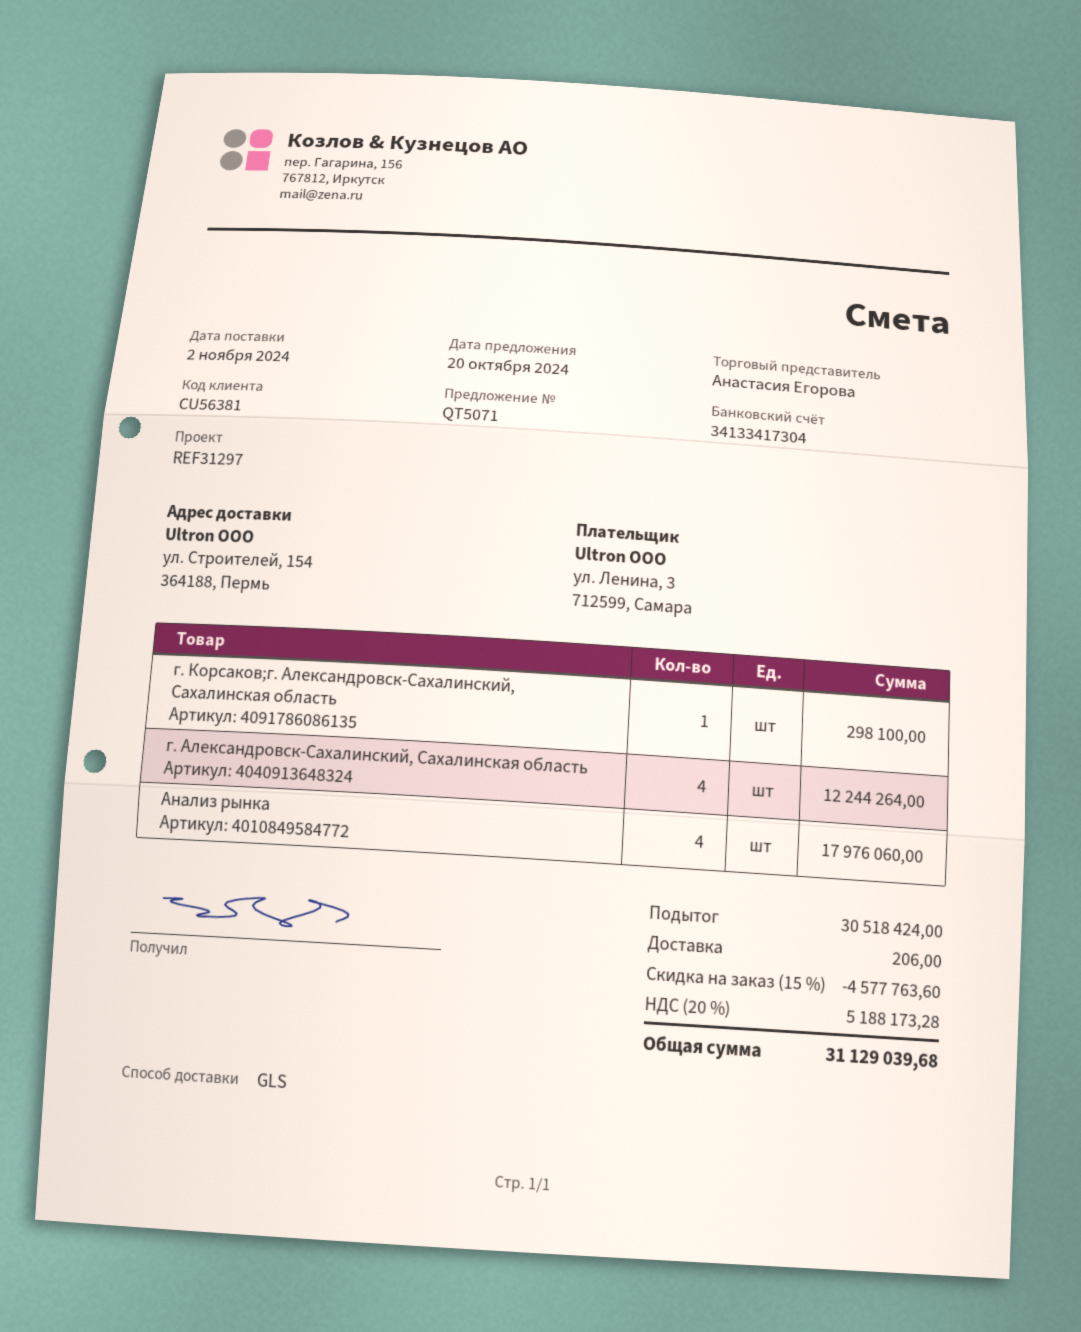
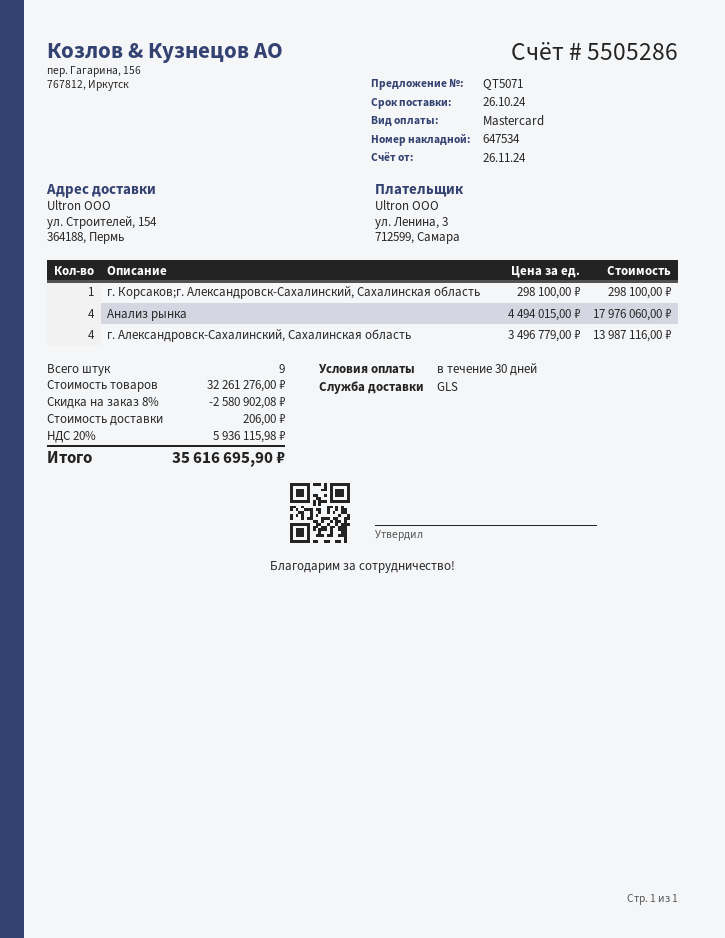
delivery date: 2024-11-02 -> 2024-10-26
г. Александровск-Сахалинский, Сахалинская область: 4 for 12244264.00 -> 4 for 13987116.00
subtotal: 30518424.00 -> 32261276.00
discount: 15% = 4577763.60 -> 8% = 2580902.08
tax: 20% = 5188173.28 -> 20% = 5936115.98
total: 31129039.68 -> 35616695.90

